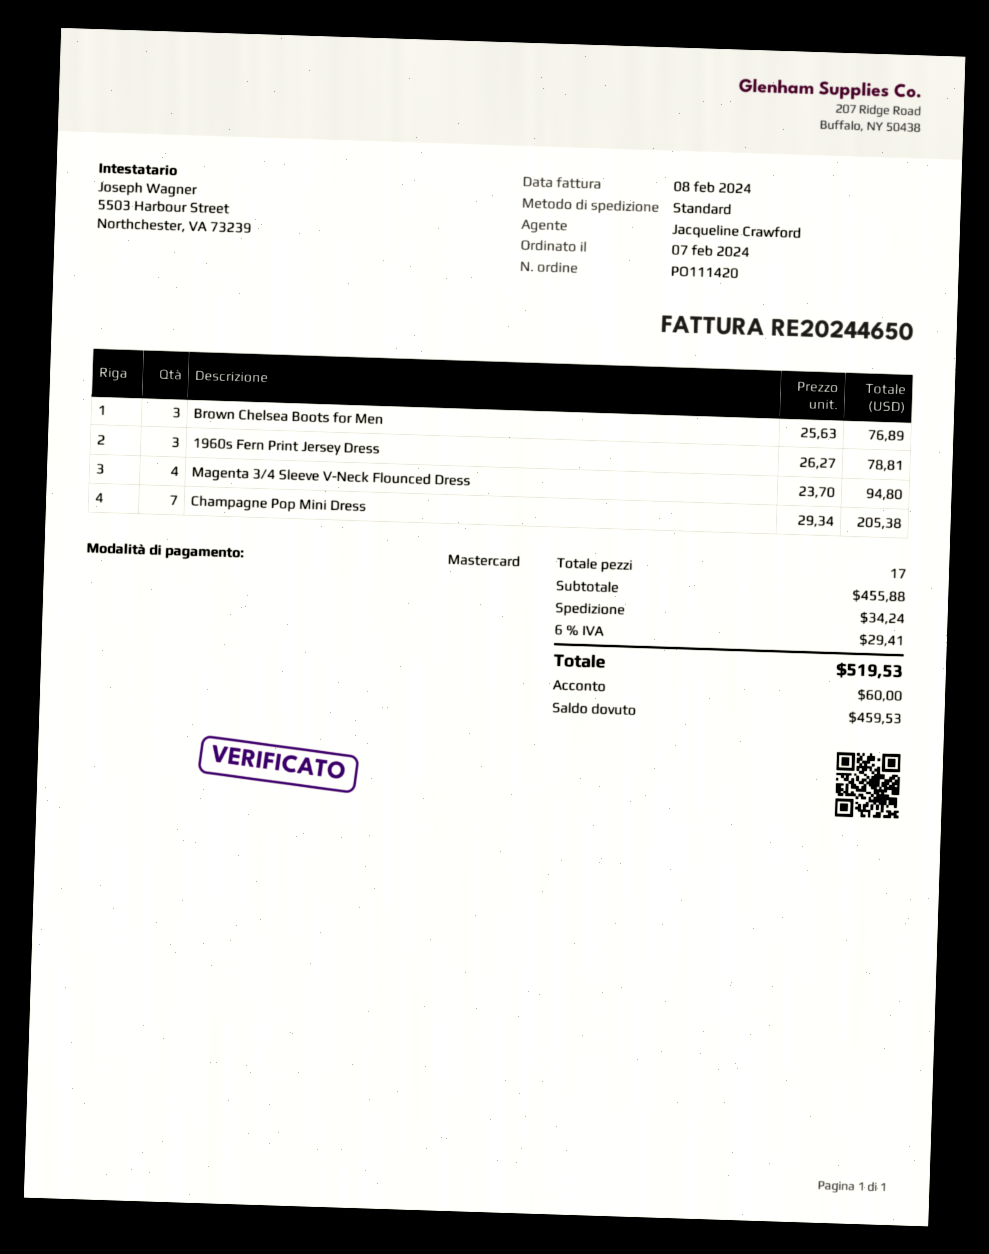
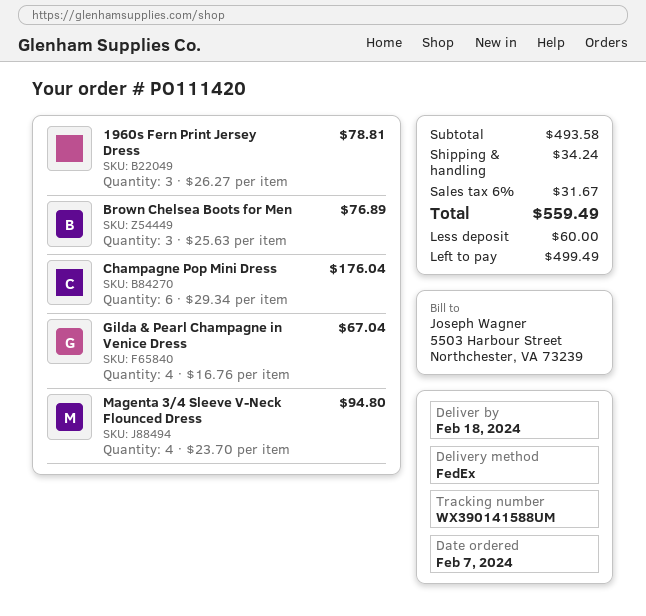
shipping method: standard -> FedEx
Champagne Pop Mini Dress: 7 x 29.34 = 205.38 -> 6 x 29.34 = 176.04
Gilda & Pearl Champagne in Venice Dress: none -> 4 x 16.76 = 67.04
subtotal: 455.88 -> 493.58
tax: 6% = 29.41 -> 6% = 31.67
total: 519.53 -> 559.49
balance: 459.53 -> 499.49

